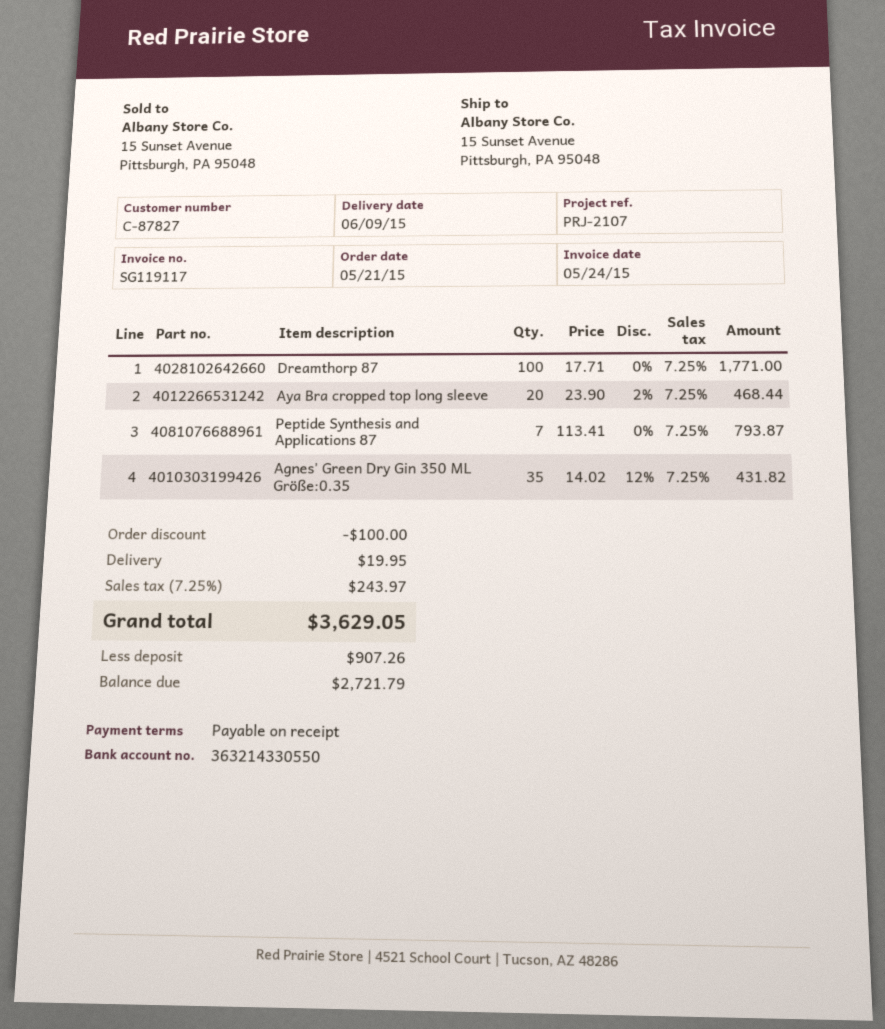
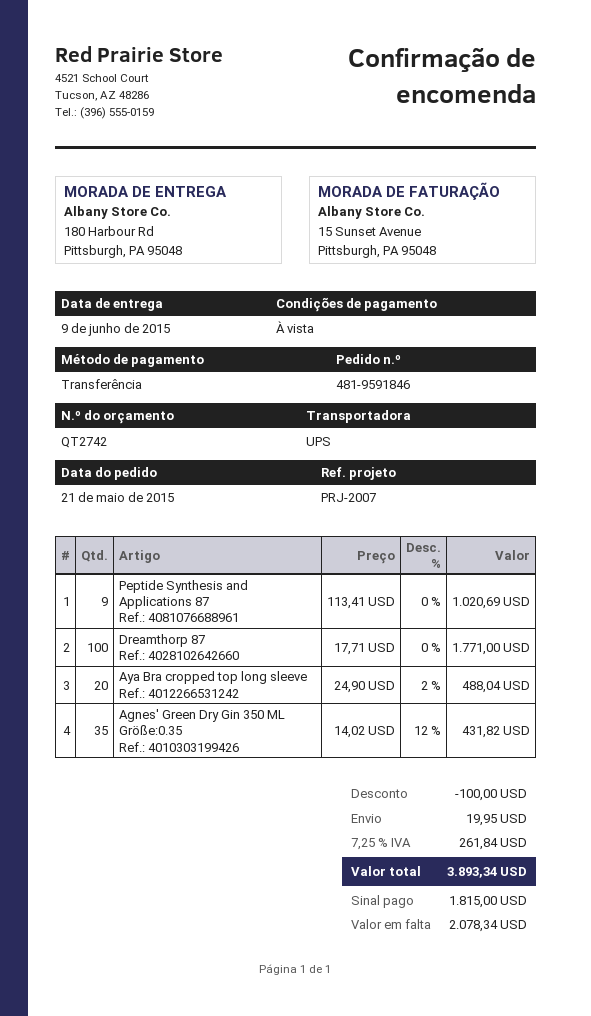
reference: PRJ-2107 -> PRJ-2007
ship to: 15 Sunset Avenue, Pittsburgh, PA 95048 -> 180 Harbour Rd, Pittsburgh, PA 95048
Aya Bra cropped top long sleeve: 20 x 23.90 - 2% = 468.44 -> 20 x 24.90 - 2% = 488.04
Peptide Synthesis and Applications 87: 7 x 113.41 = 793.87 -> 9 x 113.41 = 1020.69
tax: 7.25% = 243.97 -> 7.25% = 261.84
total: 3629.05 -> 3893.34
deposit: 907.26 -> 1815.00
balance: 2721.79 -> 2078.34

